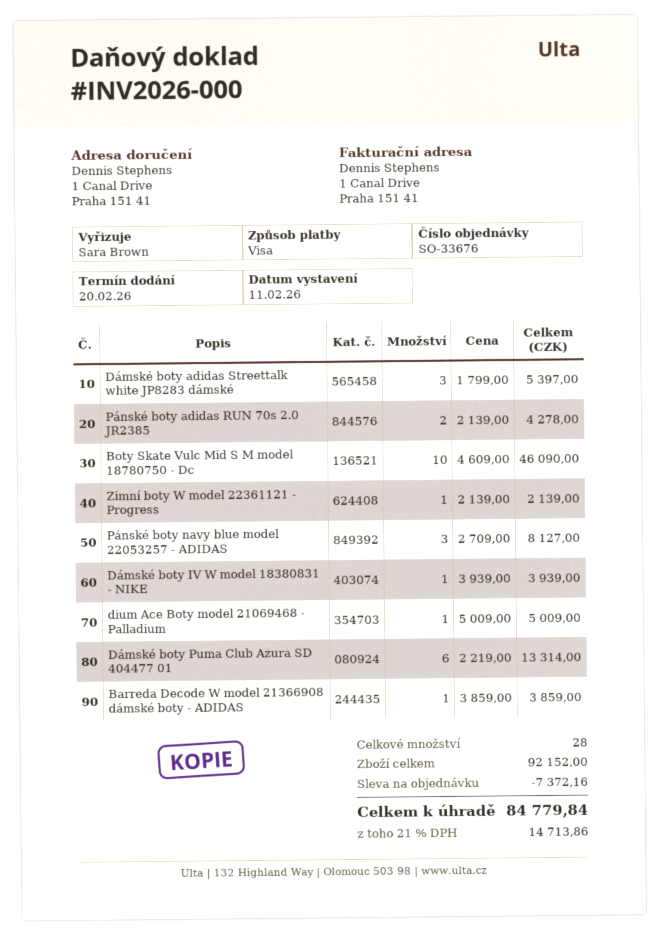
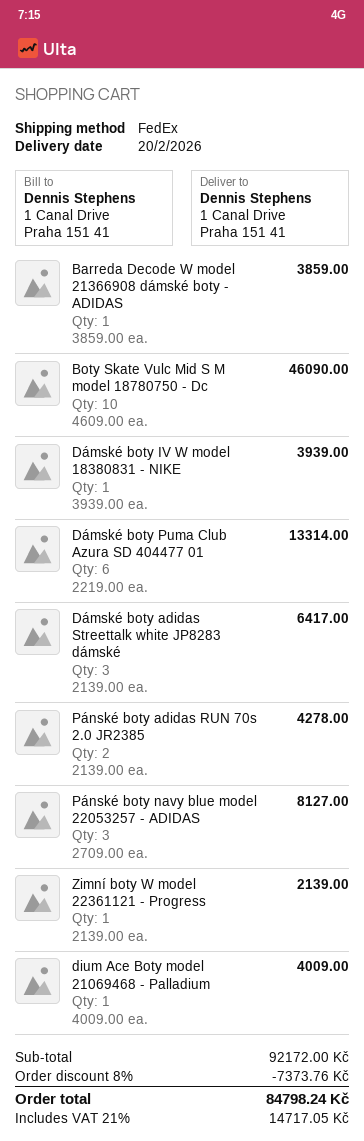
Dámské boty adidas Streettalk white JP8283 dámské: 3 x 1799.00 = 5397.00 -> 3 x 2139.00 = 6417.00
dium Ace Boty model 21069468 - Palladium: 1 x 5009.00 = 5009.00 -> 1 x 4009.00 = 4009.00
subtotal: 92152.00 -> 92172.00
discount: 7372.16 -> 7373.76
tax: 21% = 14713.86 -> 21% = 14717.05
total: 84779.84 -> 84798.24

